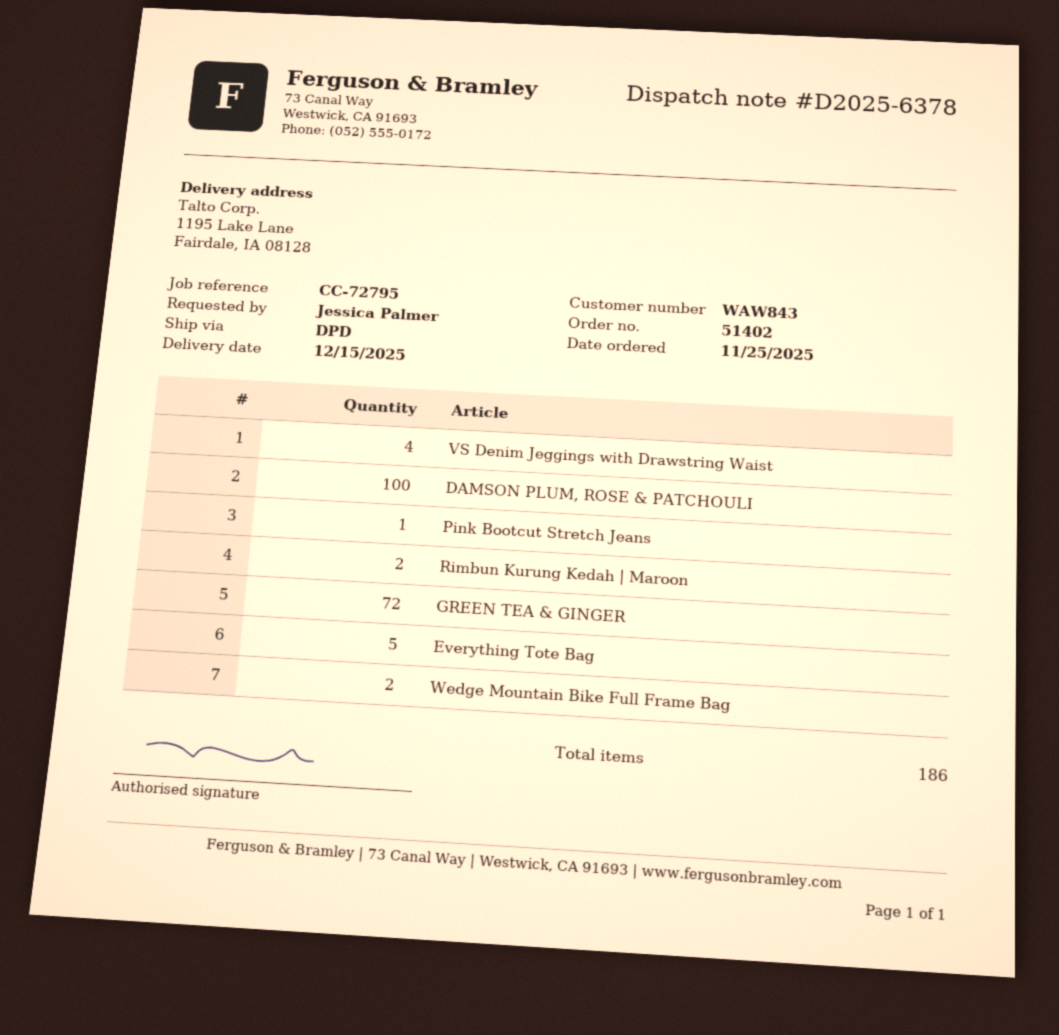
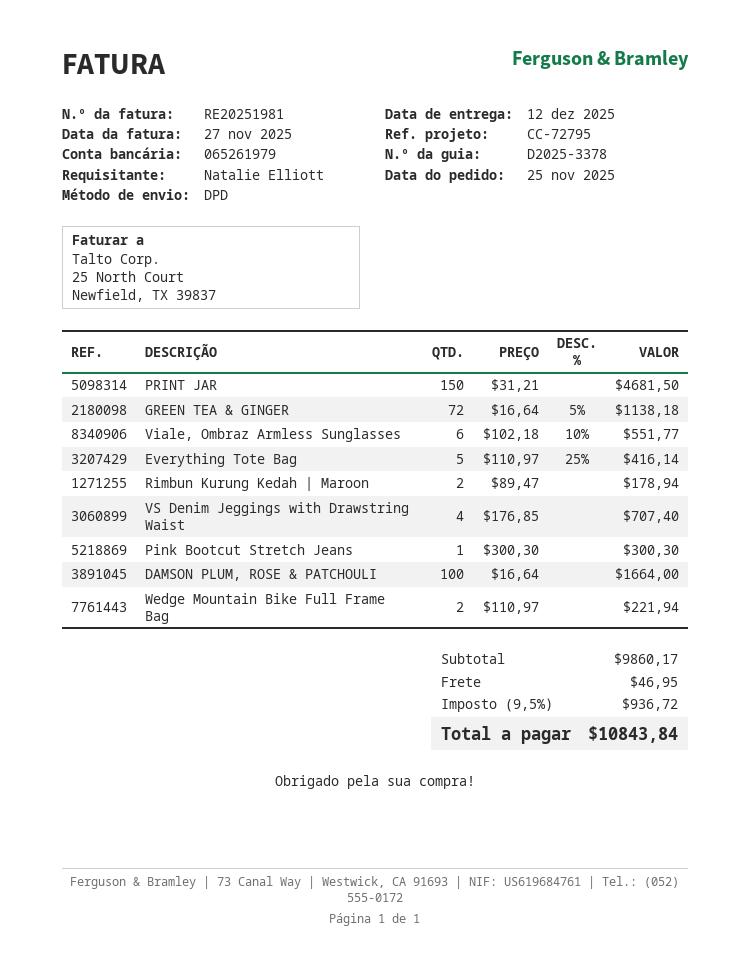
delivery note number: D2025-6378 -> D2025-3378
delivery date: 2025-12-15 -> 2025-12-12
ordered by: Jessica Palmer -> Natalie Elliott
PRINT JAR: none -> 150
Viale, Ombraz Armless Sunglasses: none -> 6

